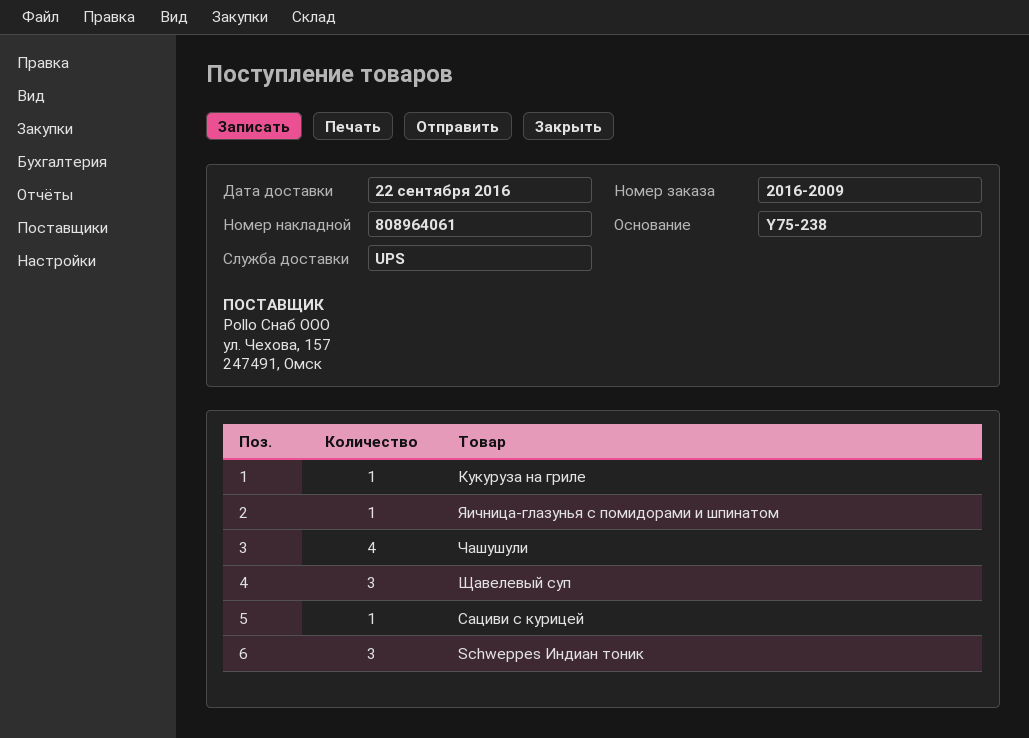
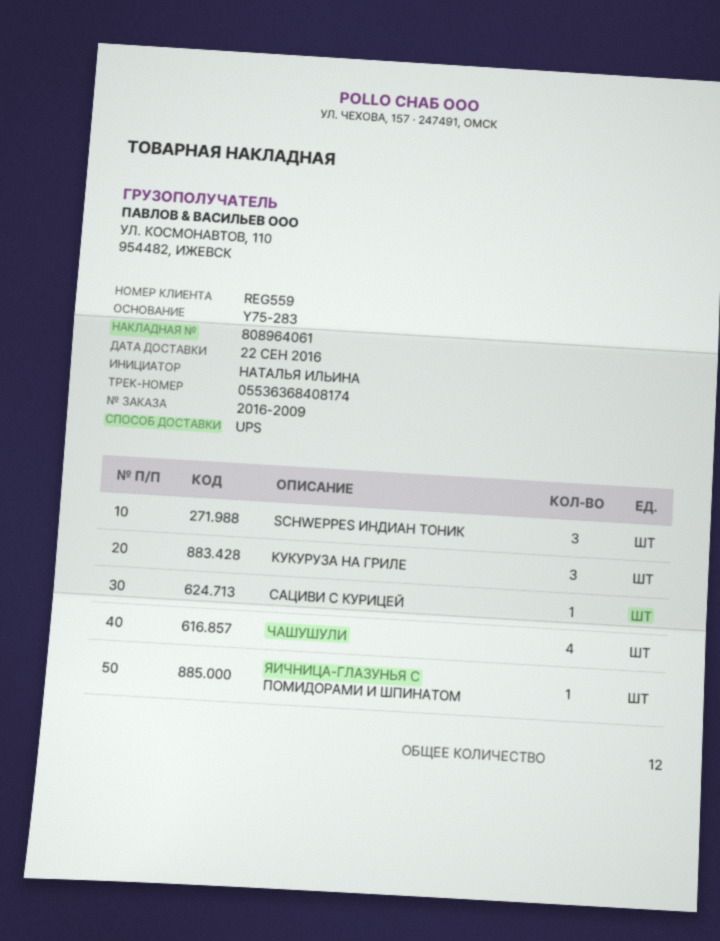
reference: Y75-238 -> Y75-283
Кукуруза на гриле: 1 -> 3
Щавелевый суп: 3 -> none

